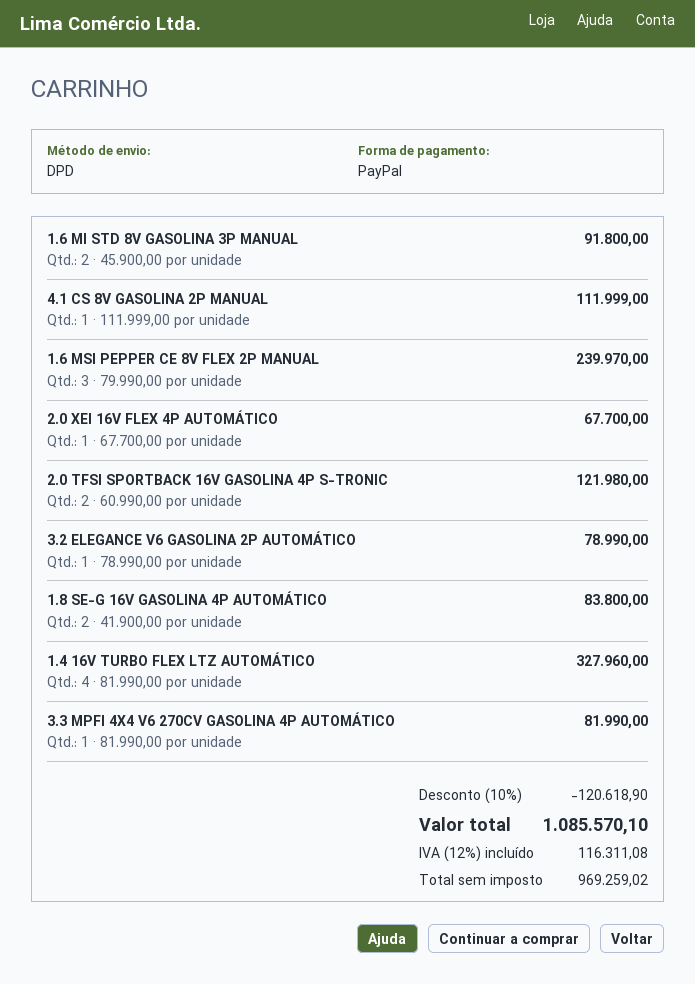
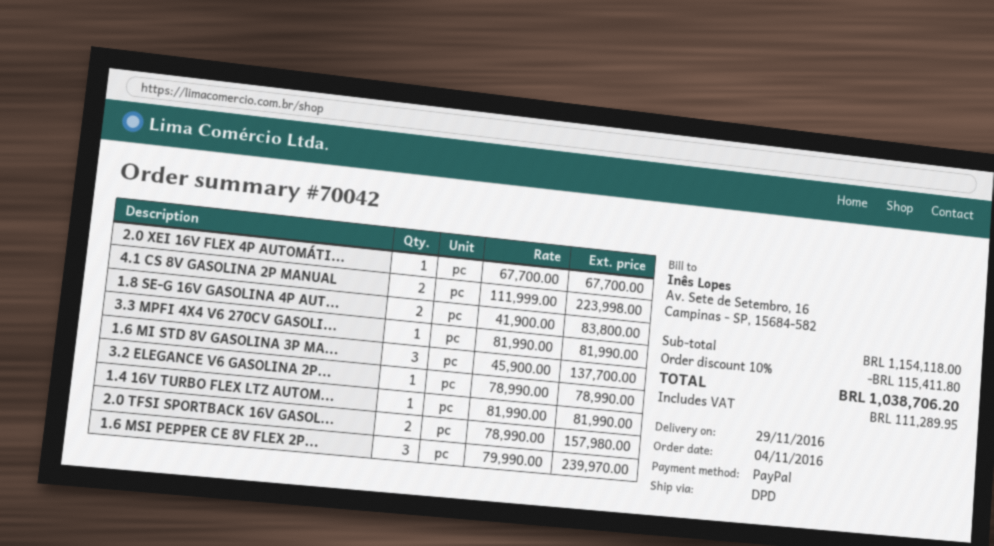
1.6 MI STD 8V GASOLINA 3P MANUAL: 2 x 45900.00 = 91800.00 -> 3 x 45900.00 = 137700.00
4.1 CS 8V GASOLINA 2P MANUAL: 1 x 111999.00 = 111999.00 -> 2 x 111999.00 = 223998.00
2.0 TFSI SPORTBACK 16V GASOLINA 4P S-TRONIC: 2 x 60990.00 = 121980.00 -> 2 x 78990.00 = 157980.00
1.4 16V TURBO FLEX LTZ AUTOMÁTICO: 4 x 81990.00 = 327960.00 -> 1 x 81990.00 = 81990.00
discount: 10% = 120618.90 -> 10% = 115411.80
tax: 116311.08 -> 111289.95
total: 1085570.10 -> 1038706.20

